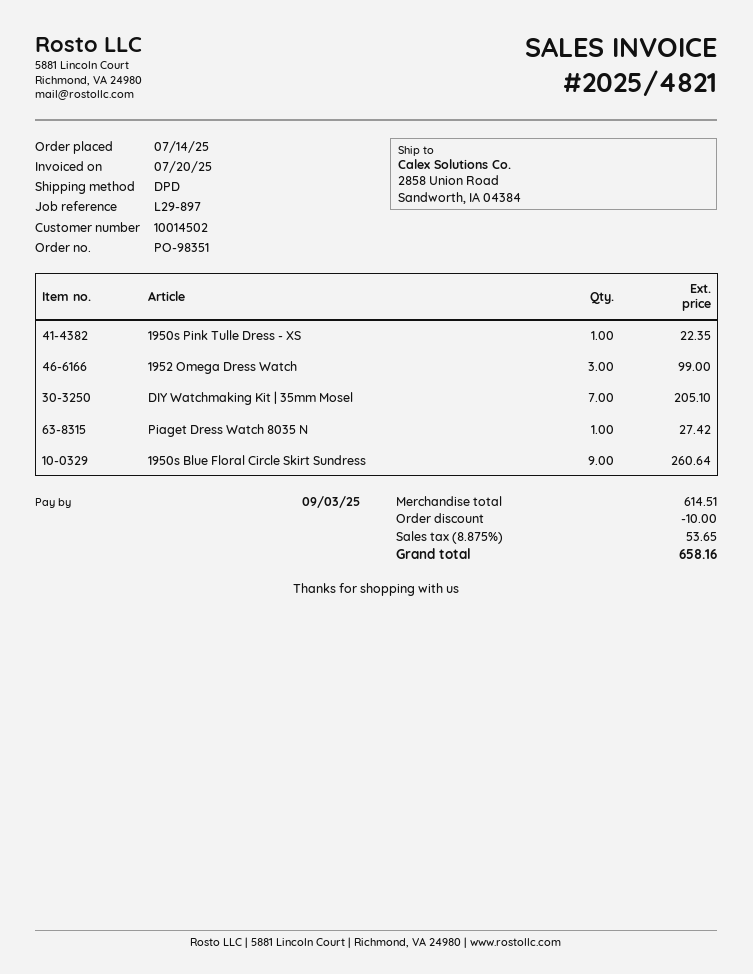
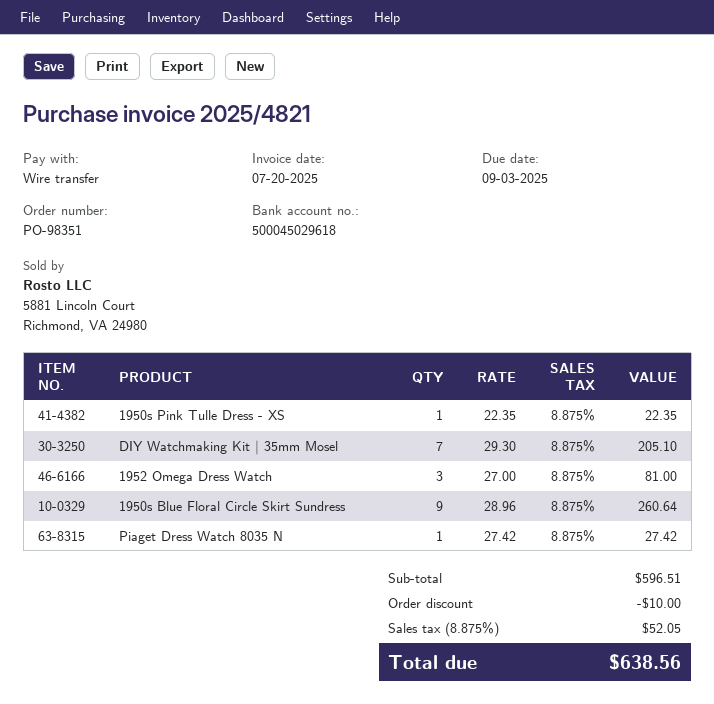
1952 Omega Dress Watch: 3 for 99.00 -> 3 for 81.00
subtotal: 614.51 -> 596.51
tax: 8.875% = 53.65 -> 8.875% = 52.05
total: 658.16 -> 638.56

